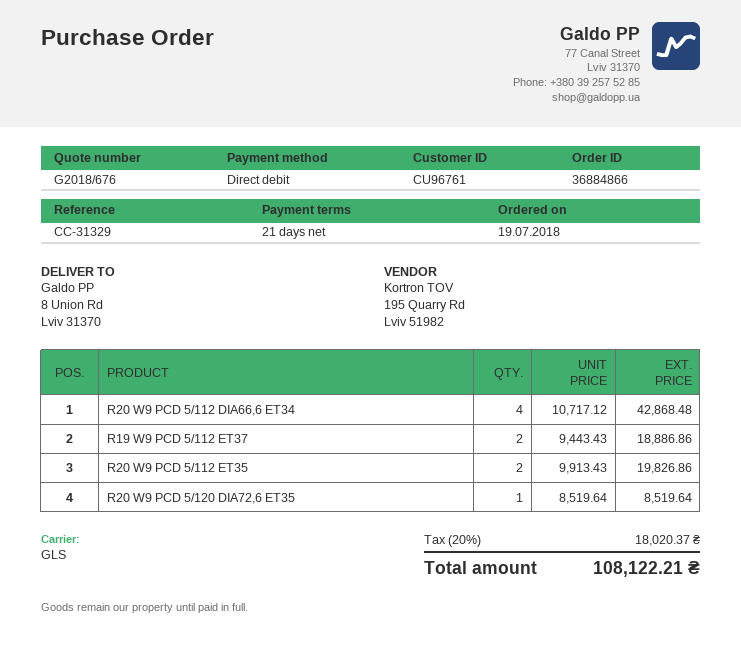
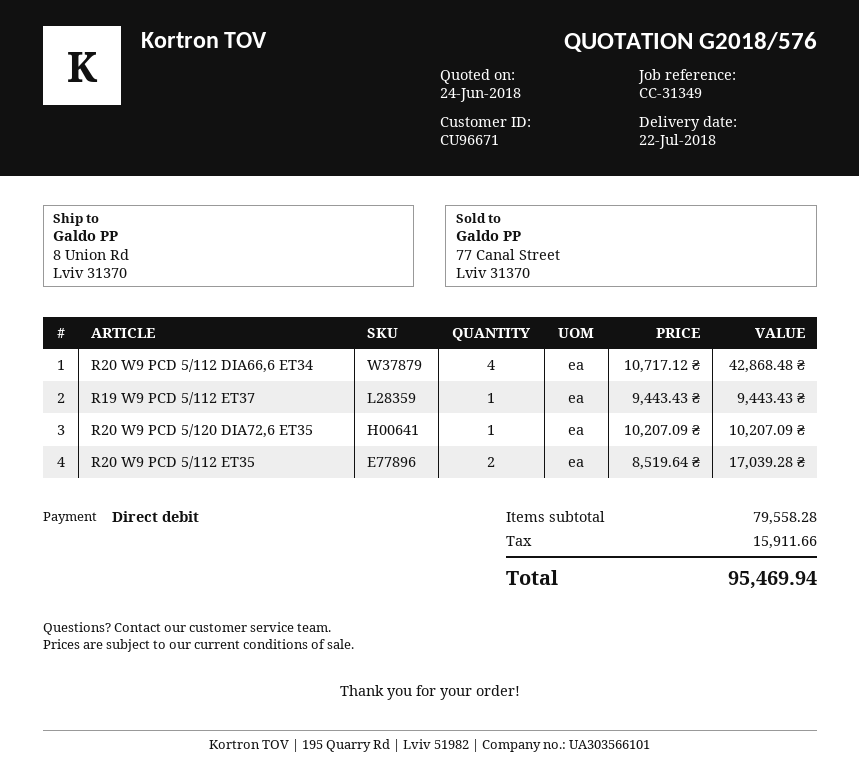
quote number: G2018/676 -> G2018/576
customer number: CU96761 -> CU96671
reference: CC-31329 -> CC-31349
R19 W9 PCD 5/112 ET37: 2 x 9443.43 = 18886.86 -> 1 x 9443.43 = 9443.43
R20 W9 PCD 5/112 ET35: 2 x 9913.43 = 19826.86 -> 2 x 8519.64 = 17039.28
R20 W9 PCD 5/120 DIA72,6 ET35: 1 x 8519.64 = 8519.64 -> 1 x 10207.09 = 10207.09
tax: 18020.37 -> 15911.66
total: 108122.21 -> 95469.94

